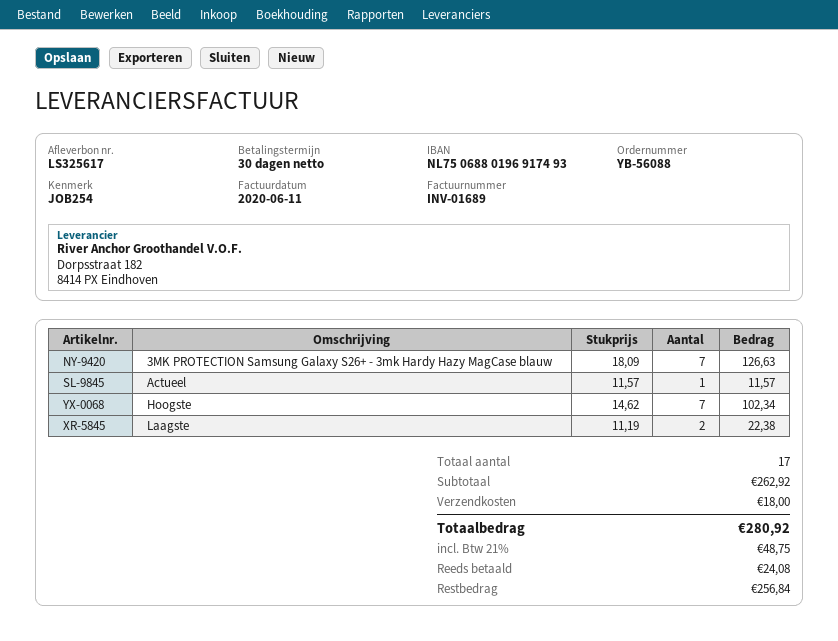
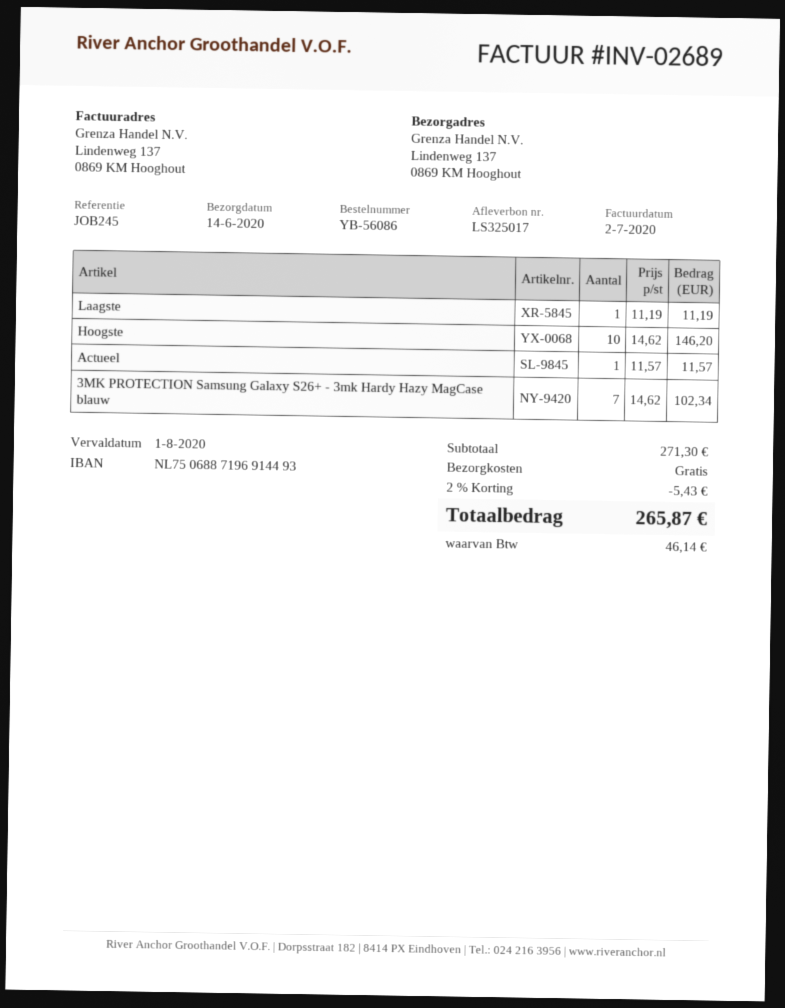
order number: YB-56088 -> YB-56086
delivery note number: LS325617 -> LS325017
invoice number: INV-01689 -> INV-02689
invoice date: 2020-06-11 -> 2020-07-02
reference: JOB254 -> JOB245
bank account: NL7506880196917493 -> NL7506887196914493
3MK PROTECTION Samsung Galaxy S26+ - 3mk Hardy Hazy MagCase blauw: 7 x 18.09 = 126.63 -> 7 x 14.62 = 102.34
Hoogste: 7 x 14.62 = 102.34 -> 10 x 14.62 = 146.20
Laagste: 2 x 11.19 = 22.38 -> 1 x 11.19 = 11.19
subtotal: 262.92 -> 271.30
discount: none -> 2% = 5.43
shipping: 18.00 -> 0.00
tax: 48.75 -> 46.14
total: 280.92 -> 265.87

